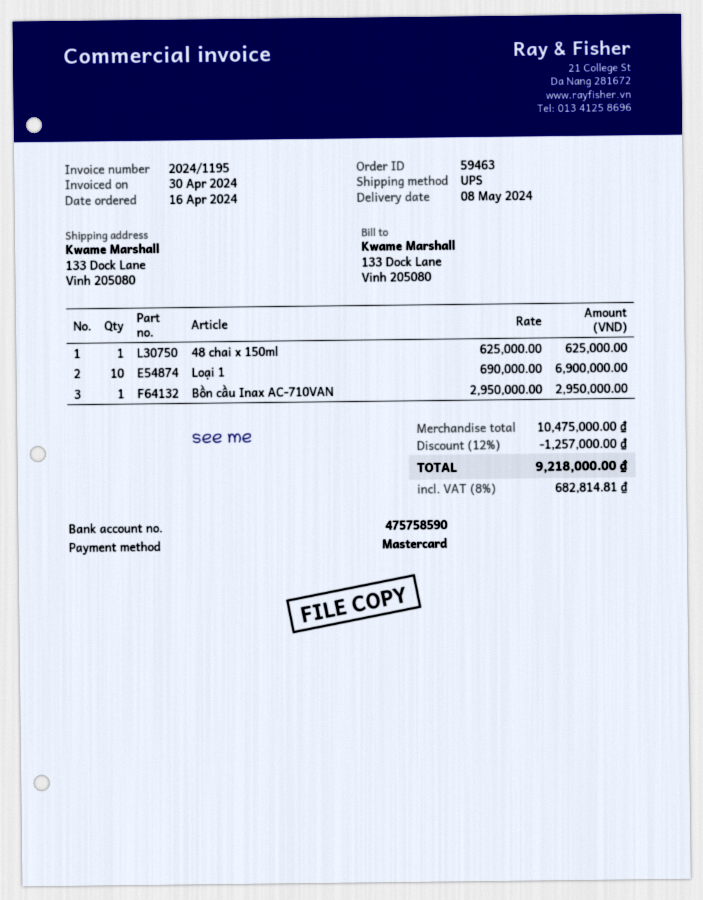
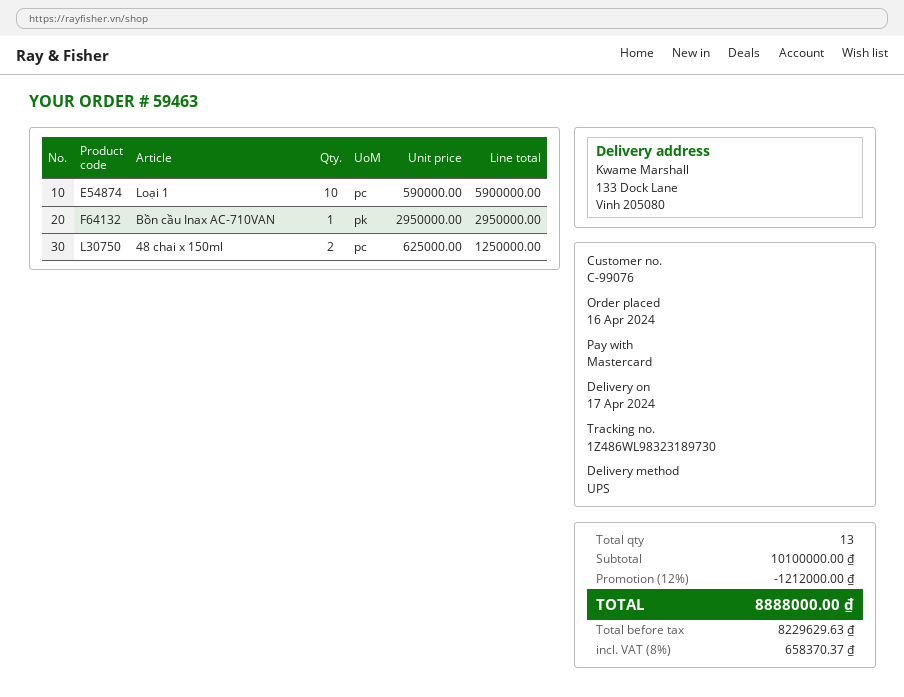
delivery date: 2024-05-08 -> 2024-04-17
48 chai x 150ml: 1 x 625000.00 = 625000.00 -> 2 x 625000.00 = 1250000.00
Loại 1: 10 x 690000.00 = 6900000.00 -> 10 x 590000.00 = 5900000.00
subtotal: 10475000.00 -> 10100000.00
discount: 12% = 1257000.00 -> 12% = 1212000.00
tax: 8% = 682814.81 -> 8% = 658370.37
total: 9218000.00 -> 8888000.00

